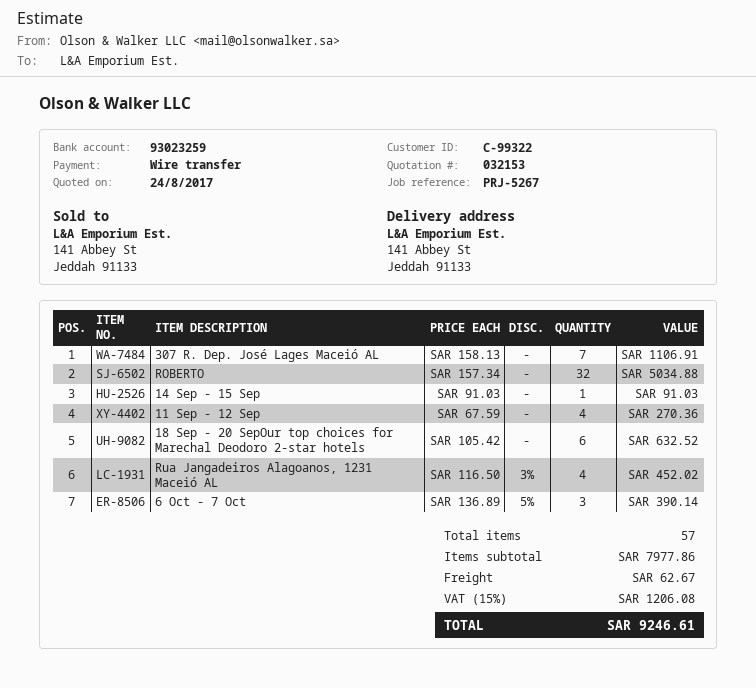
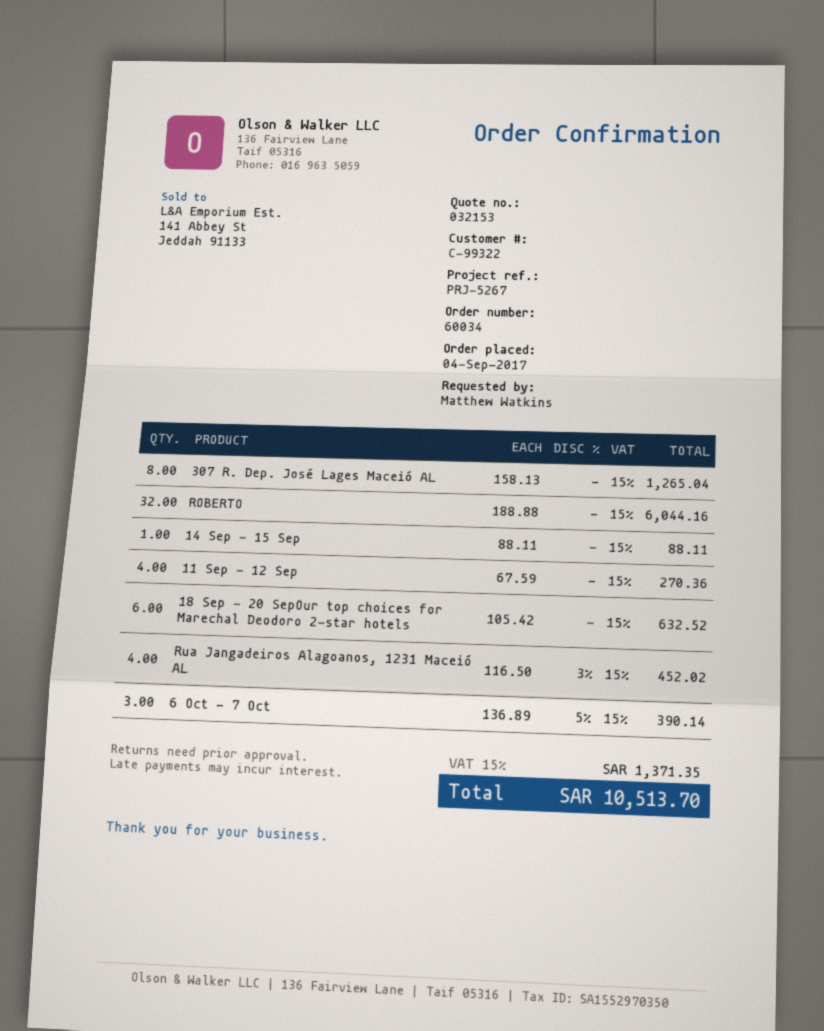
307 R. Dep. José Lages Maceió AL: 7 x 158.13 = 1106.91 -> 8 x 158.13 = 1265.04
ROBERTO: 32 x 157.34 = 5034.88 -> 32 x 188.88 = 6044.16
14 Sep - 15 Sep: 1 x 91.03 = 91.03 -> 1 x 88.11 = 88.11
shipping: 62.67 -> none
tax: 15% = 1206.08 -> 15% = 1371.35
total: 9246.61 -> 10513.70

